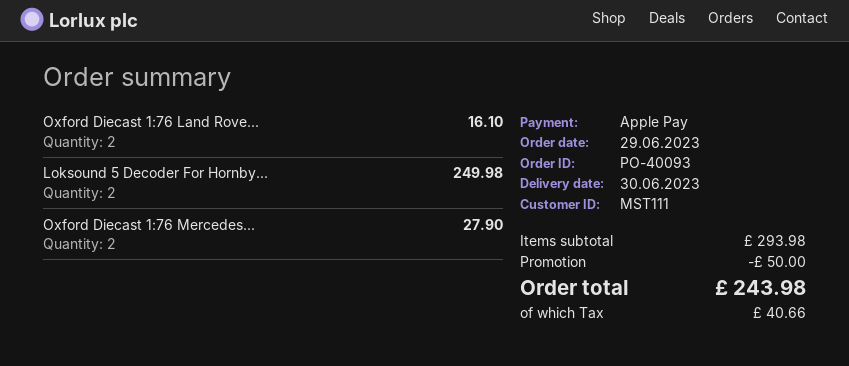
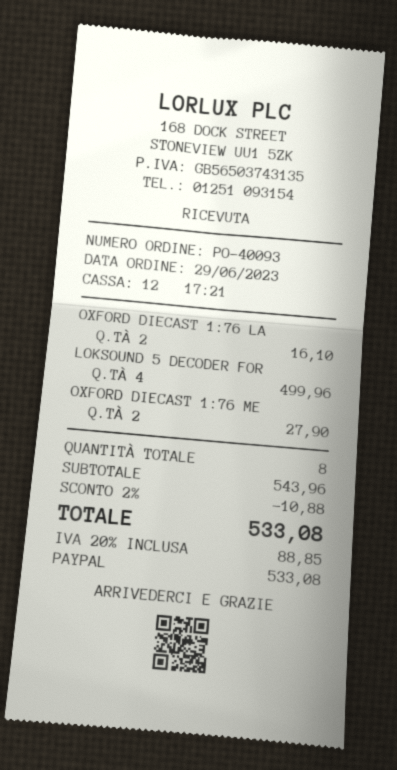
payment method: Apple Pay -> PayPal
Loksound 5 Decoder For Hornby...: 2 for 249.98 -> 4 for 499.96
subtotal: 293.98 -> 543.96
discount: 50.00 -> 10.88
tax: 40.66 -> 88.85
total: 243.98 -> 533.08

